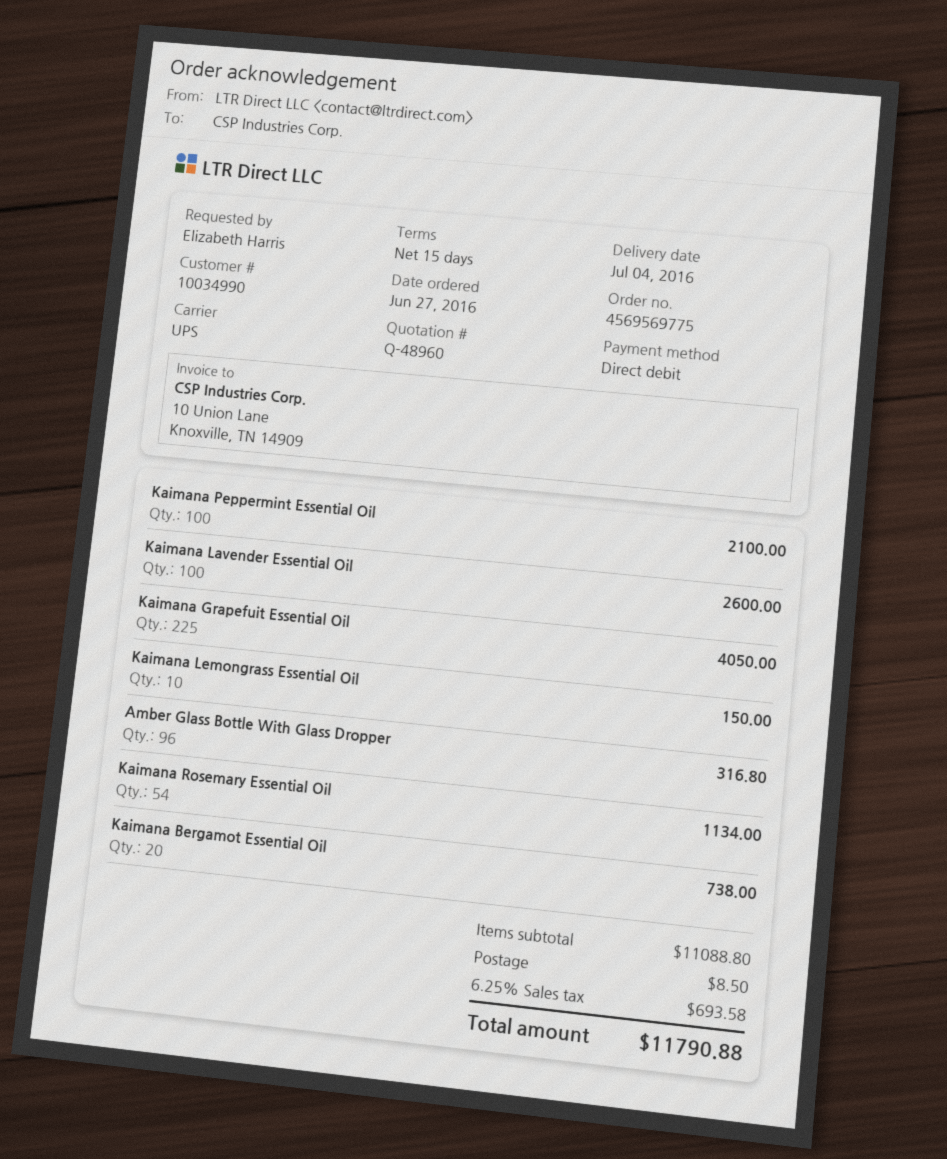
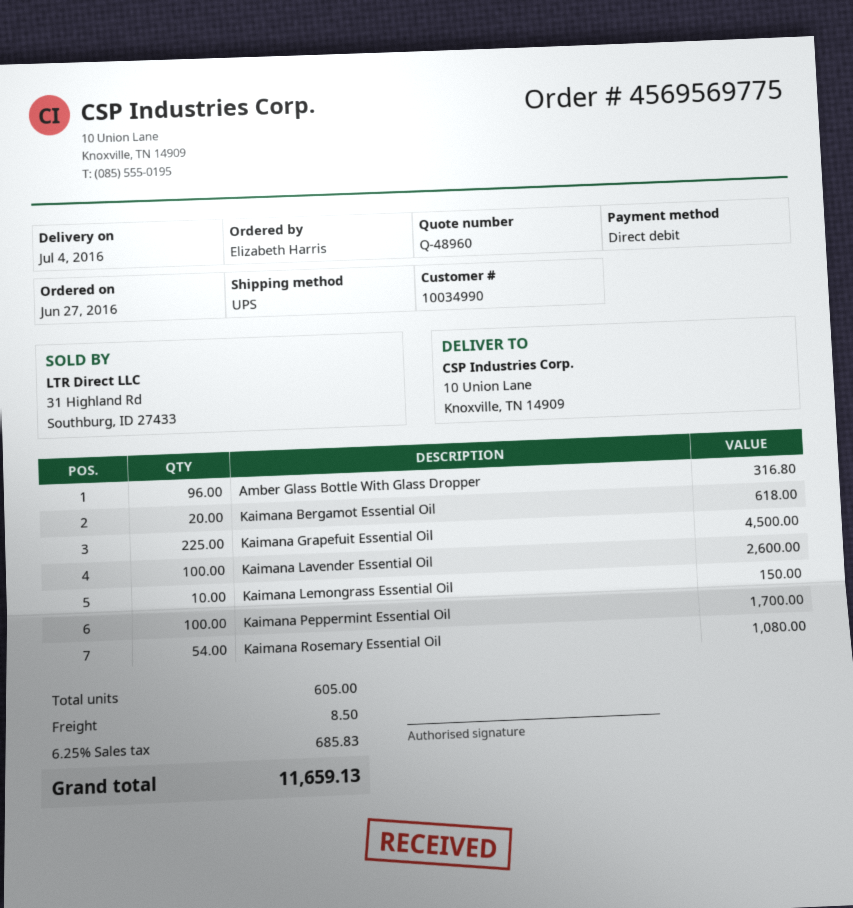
Kaimana Peppermint Essential Oil: 100 for 2100.00 -> 100 for 1700.00
Kaimana Grapefuit Essential Oil: 225 for 4050.00 -> 225 for 4500.00
Kaimana Rosemary Essential Oil: 54 for 1134.00 -> 54 for 1080.00
Kaimana Bergamot Essential Oil: 20 for 738.00 -> 20 for 618.00
tax: 6.25% = 693.58 -> 6.25% = 685.83
total: 11790.88 -> 11659.13

